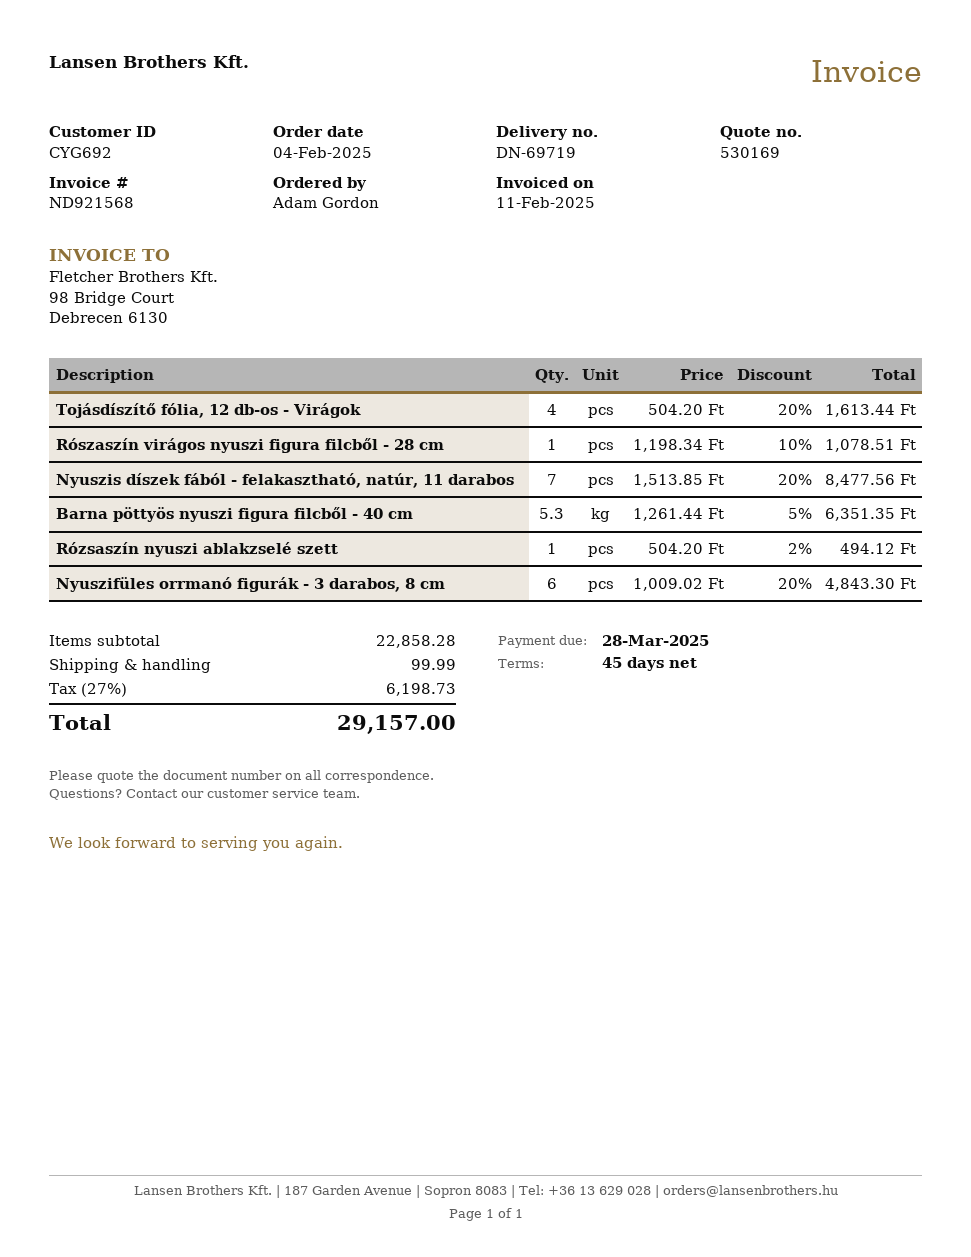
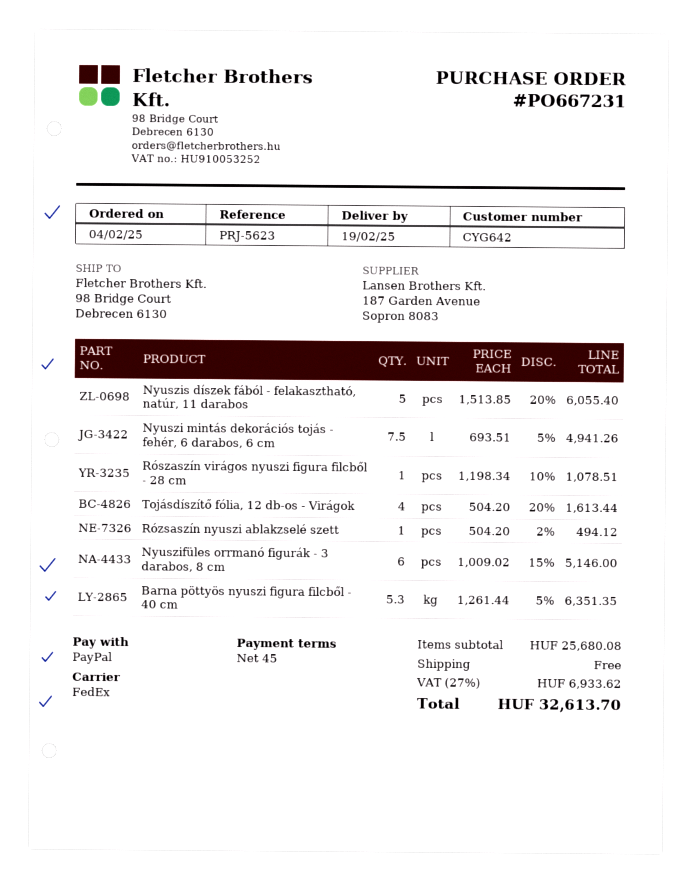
customer number: CYG692 -> CYG642
Nyuszis díszek fából - felakasztható, natúr, 11 darabos: 7 x 1513.85 - 20% = 8477.56 -> 5 x 1513.85 - 20% = 6055.40
Nyuszifüles orrmanó figurák - 3 darabos, 8 cm: 6 x 1009.02 - 20% = 4843.30 -> 6 x 1009.02 - 15% = 5146.00
Nyuszi mintás dekorációs tojás - fehér, 6 darabos, 6 cm: none -> 7.5 x 693.51 - 5% = 4941.26
subtotal: 22858.28 -> 25680.08
shipping: 99.99 -> 0.00
tax: 27% = 6198.73 -> 27% = 6933.62
total: 29157.00 -> 32613.70

